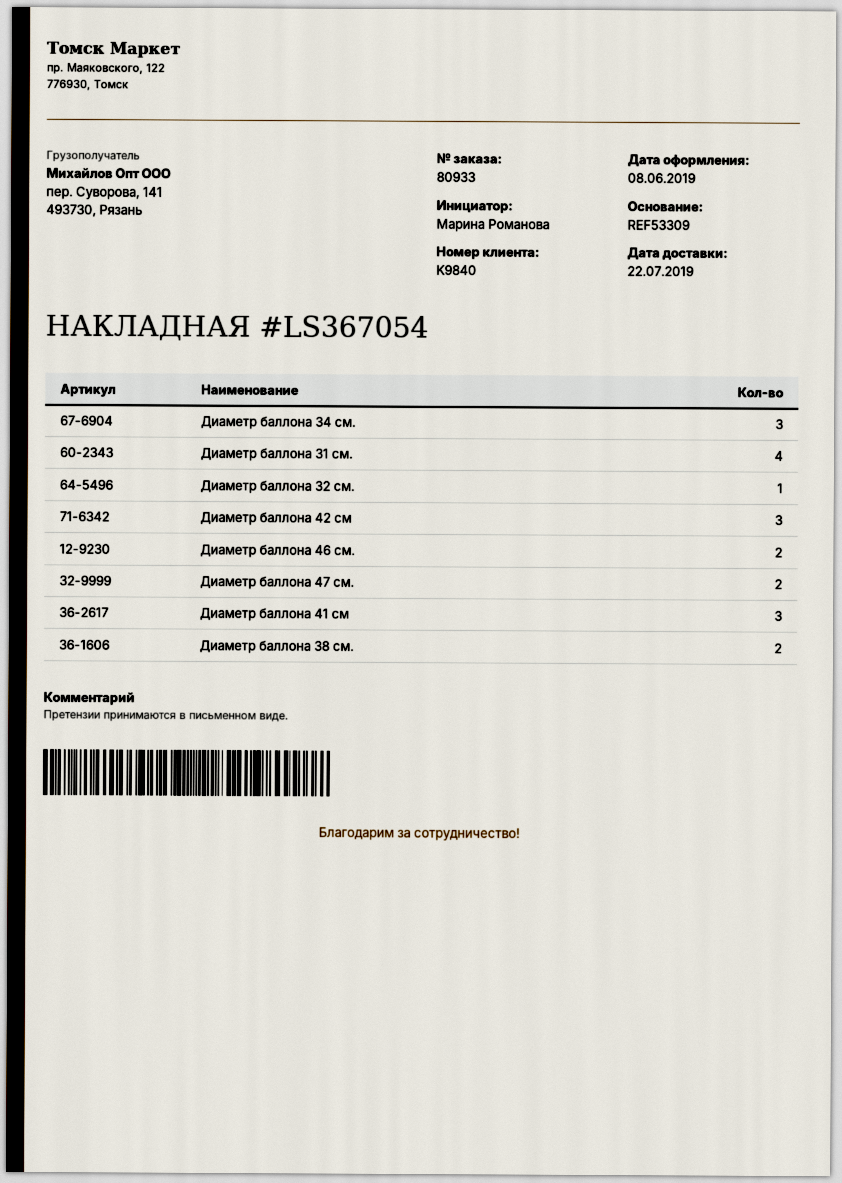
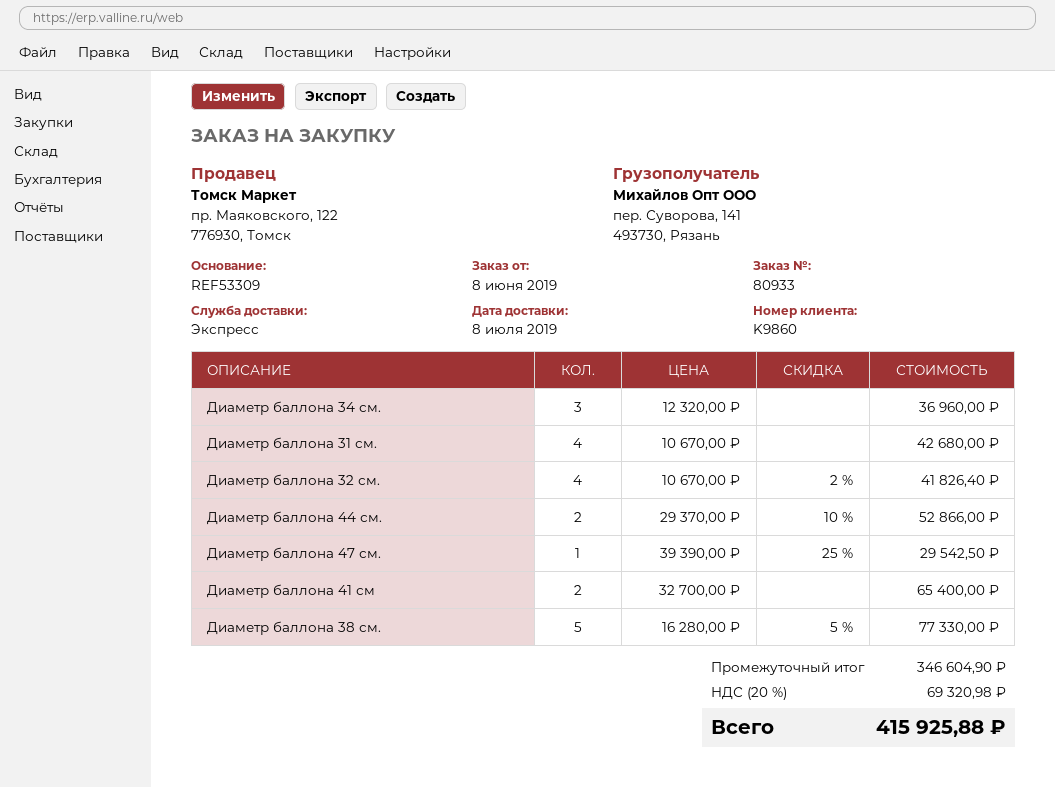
delivery date: 2019-07-22 -> 2019-07-08
customer number: K9840 -> K9860
Диаметр баллона 32 см.: 1 -> 4
Диаметр баллона 42 см: 3 -> none
Диаметр баллона 46 см.: 2 -> none
Диаметр баллона 47 см.: 2 -> 1
Диаметр баллона 41 см: 3 -> 2
Диаметр баллона 38 см.: 2 -> 5
Диаметр баллона 44 см.: none -> 2

